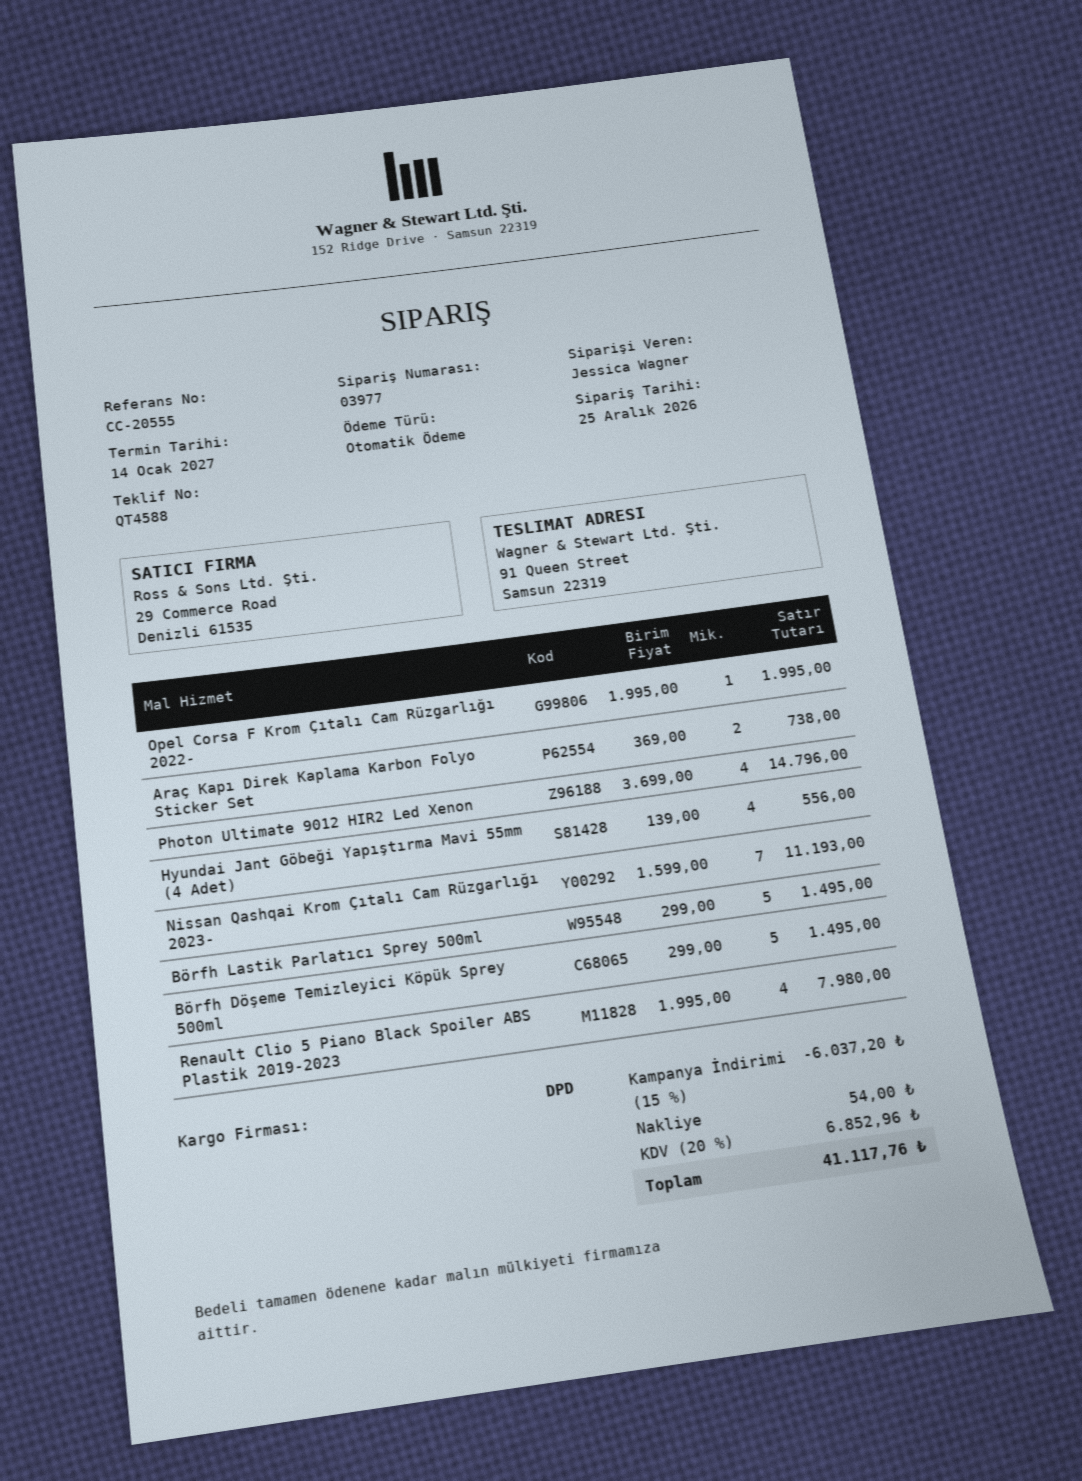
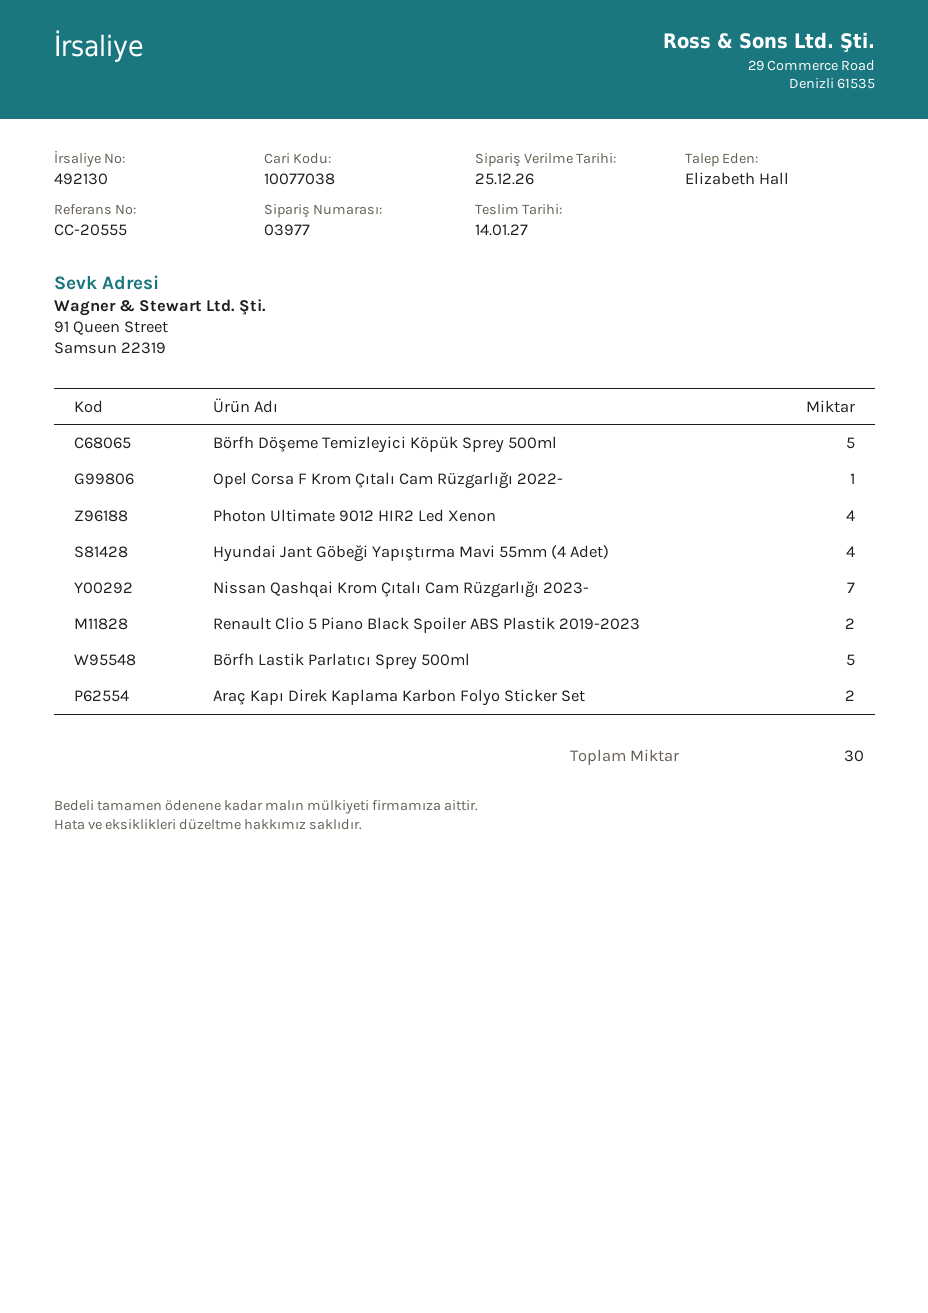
ordered by: Jessica Wagner -> Elizabeth Hall
Renault Clio 5 Piano Black Spoiler ABS Plastik 2019-2023: 4 -> 2

